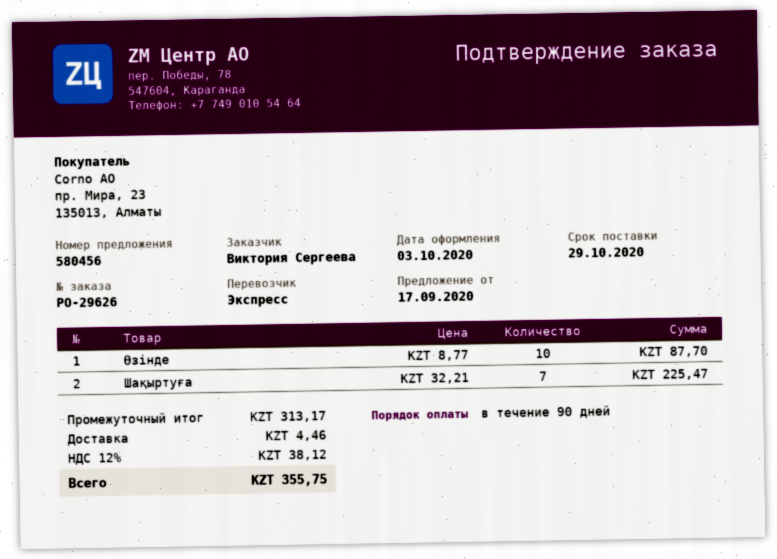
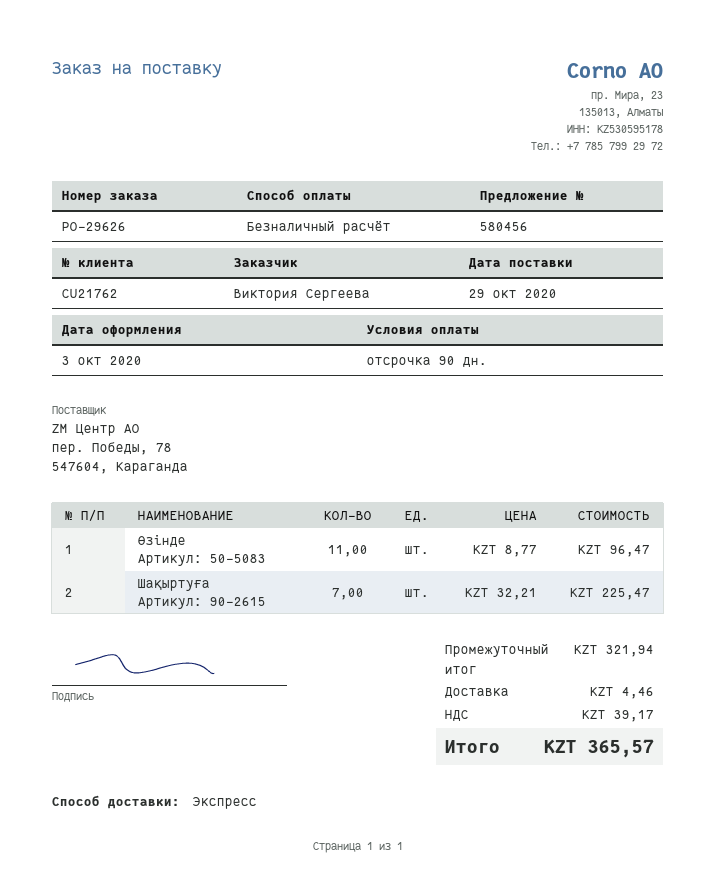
Өзінде: 10 x 8.77 = 87.70 -> 11 x 8.77 = 96.47
subtotal: 313.17 -> 321.94
tax: 38.12 -> 39.17
total: 355.75 -> 365.57

